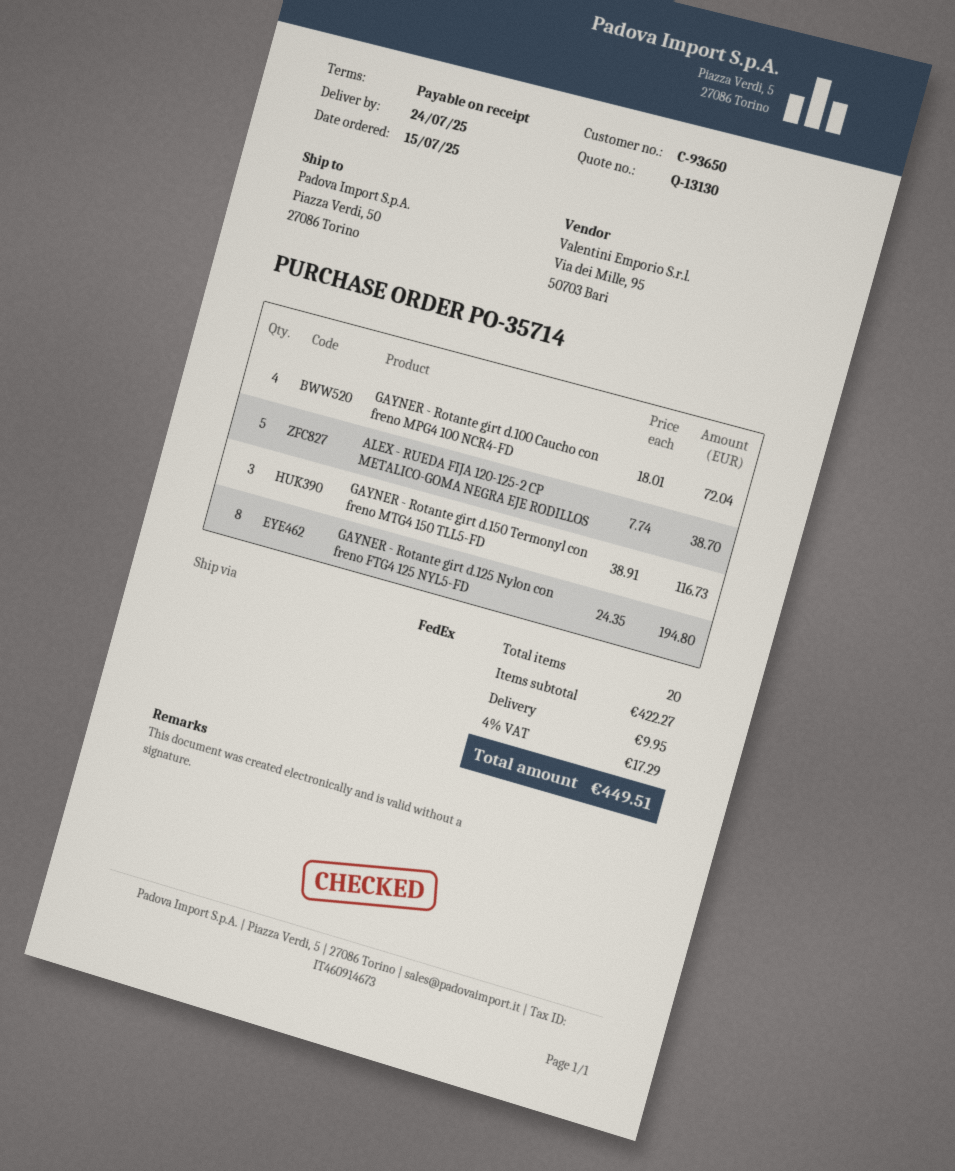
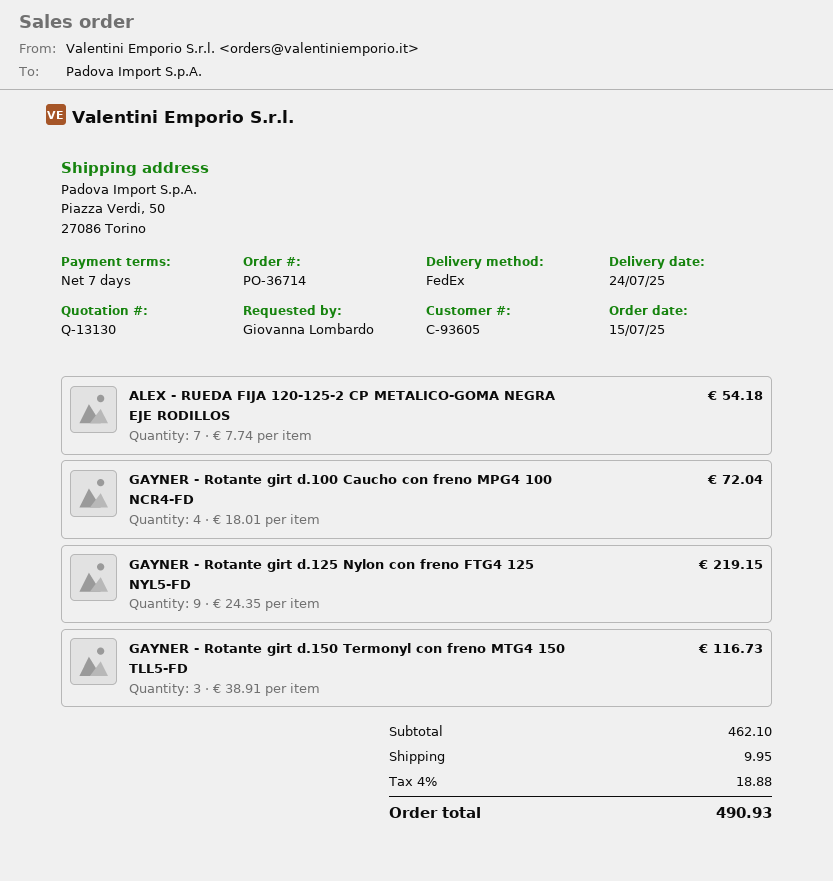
order number: PO-35714 -> PO-36714
payment terms: on receipt -> 7 days
customer number: C-93650 -> C-93605
ALEX - RUEDA FIJA 120-125-2 CP METALICO-GOMA NEGRA EJE RODILLOS: 5 x 7.74 = 38.70 -> 7 x 7.74 = 54.18
GAYNER - Rotante girt d.125 Nylon con freno FTG4 125 NYL5-FD: 8 x 24.35 = 194.80 -> 9 x 24.35 = 219.15
subtotal: 422.27 -> 462.10
tax: 4% = 17.29 -> 4% = 18.88
total: 449.51 -> 490.93

